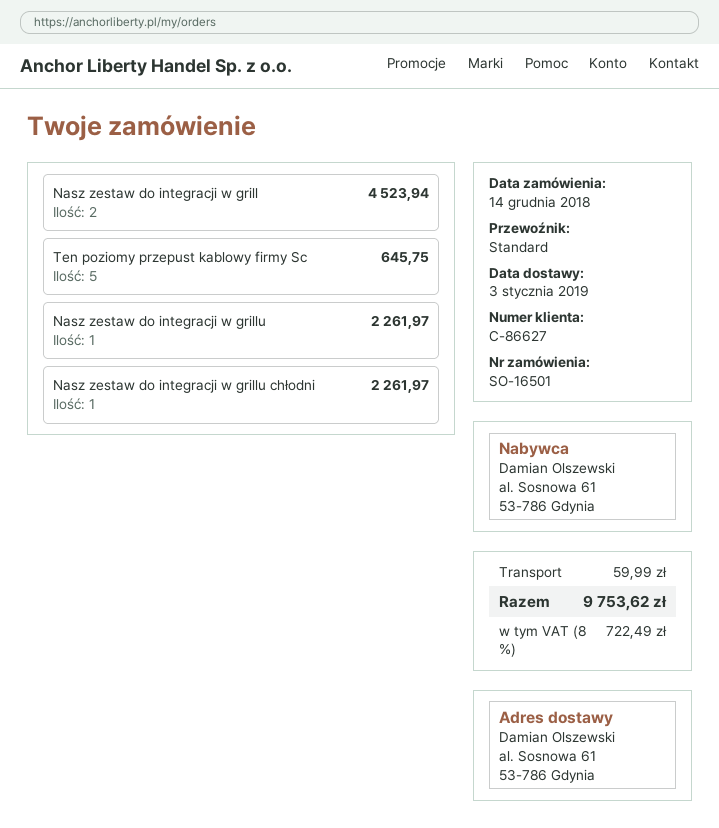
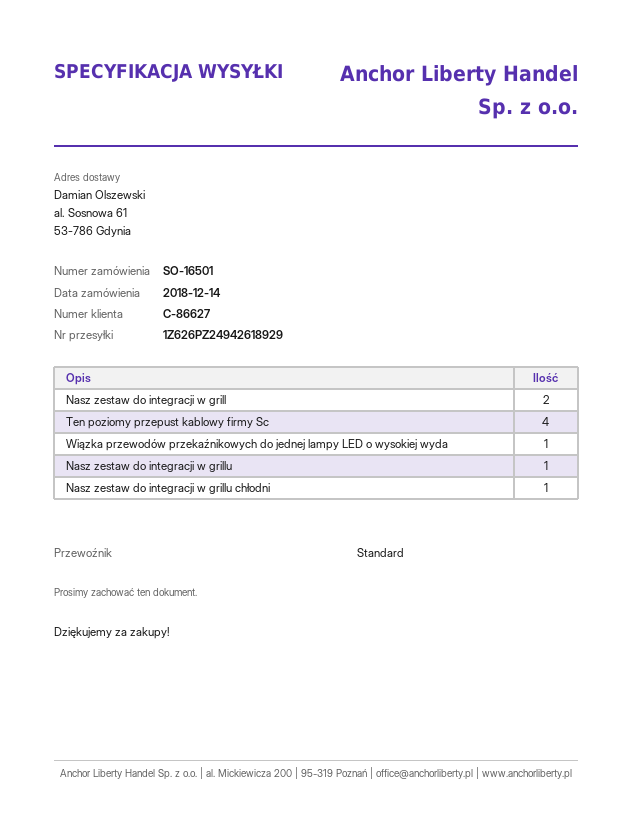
Ten poziomy przepust kablowy firmy Sc: 5 -> 4
Wiązka przewodów przekaźnikowych do jednej lampy LED o wysokiej wyda: none -> 1

